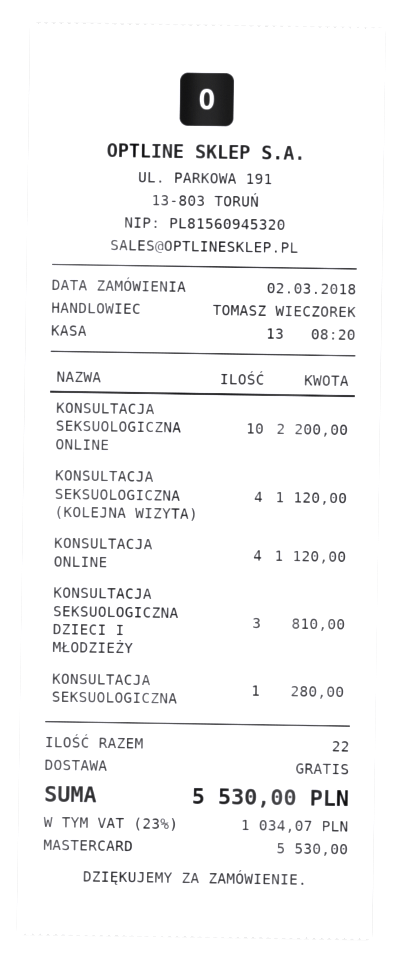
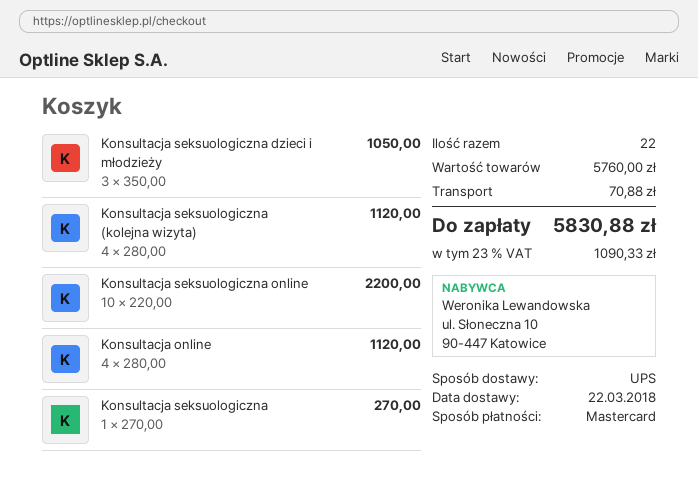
KONSULTACJA SEKSUOLOGICZNA DZIECI I MŁODZIEŻY: 3 for 810.00 -> 3 for 1050.00
KONSULTACJA SEKSUOLOGICZNA: 1 for 280.00 -> 1 for 270.00
shipping: 0.00 -> 70.88
tax: 23% = 1034.07 -> 23% = 1090.33
total: 5530.00 -> 5830.88

